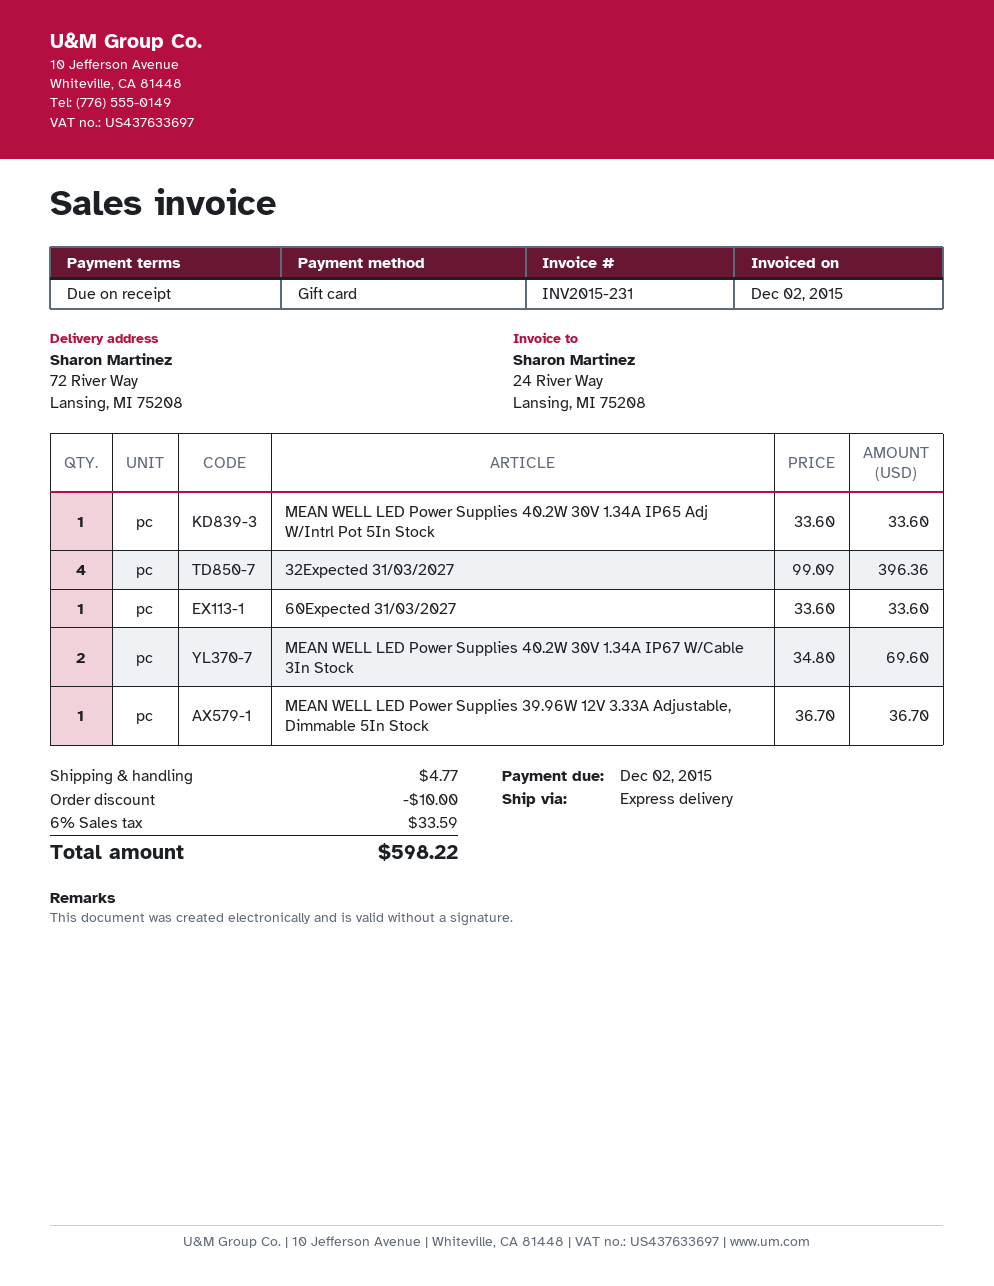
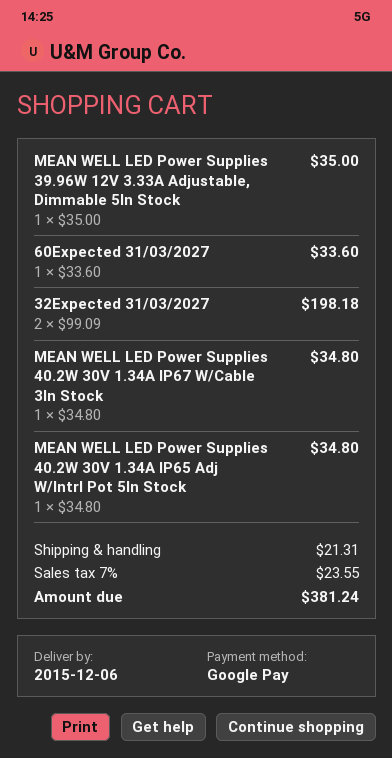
payment method: gift card -> Google Pay
MEAN WELL LED Power Supplies 40.2W 30V 1.34A IP65 Adj W/Intrl Pot 5In Stock: 1 x 33.60 = 33.60 -> 1 x 34.80 = 34.80
32Expected 31/03/2027: 4 x 99.09 = 396.36 -> 2 x 99.09 = 198.18
MEAN WELL LED Power Supplies 40.2W 30V 1.34A IP67 W/Cable 3In Stock: 2 x 34.80 = 69.60 -> 1 x 34.80 = 34.80
MEAN WELL LED Power Supplies 39.96W 12V 3.33A Adjustable, Dimmable 5In Stock: 1 x 36.70 = 36.70 -> 1 x 35.00 = 35.00
discount: 10.00 -> none
shipping: 4.77 -> 21.31
tax: 6% = 33.59 -> 7% = 23.55
total: 598.22 -> 381.24

